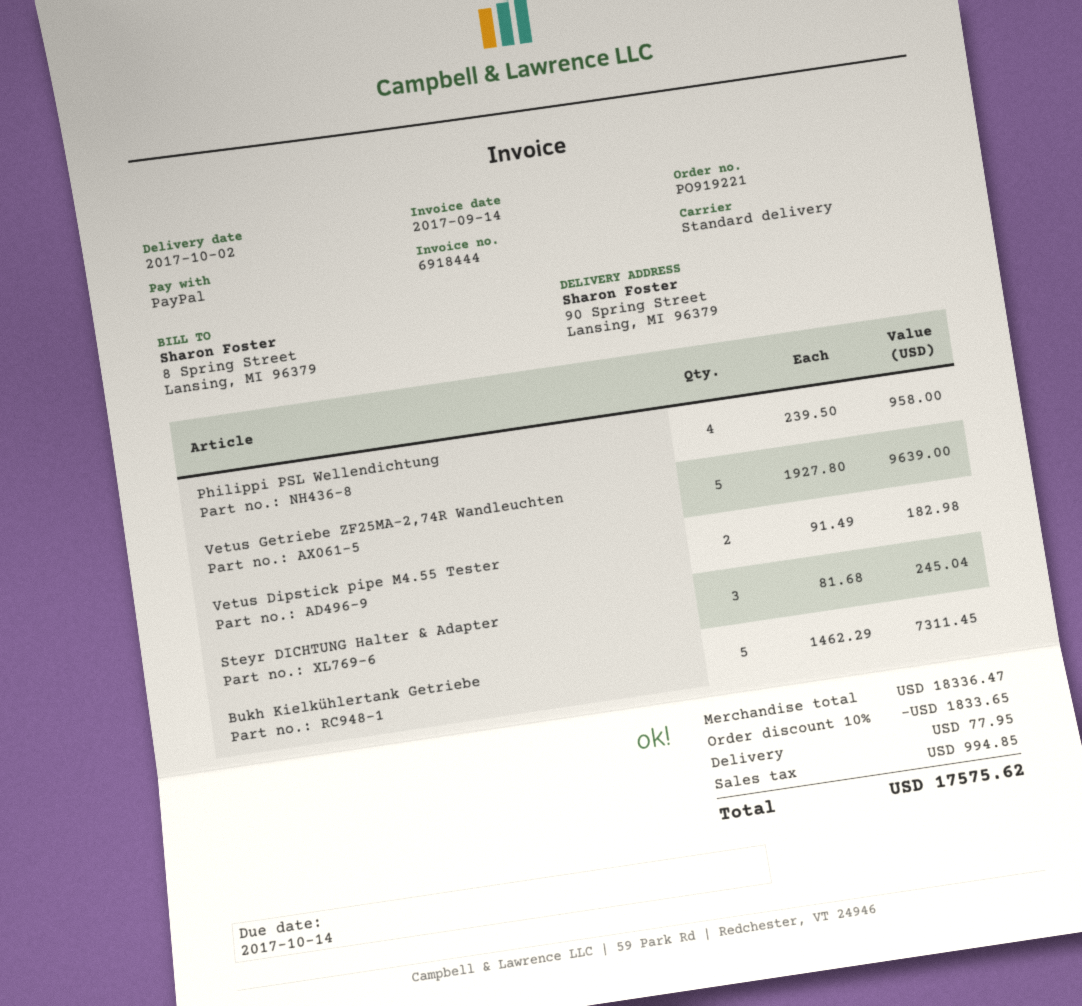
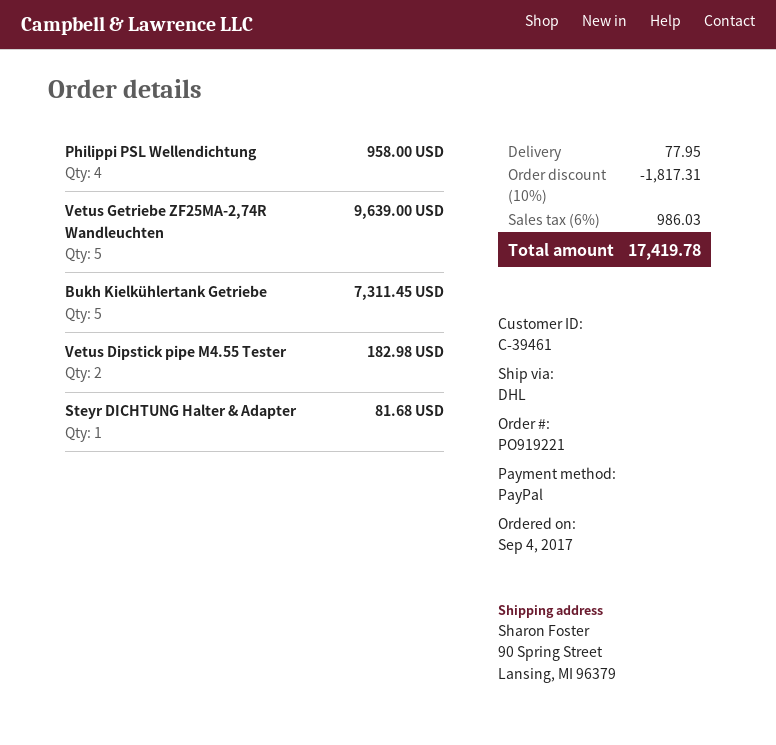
shipping method: standard -> DHL
Steyr DICHTUNG Halter & Adapter: 3 for 245.04 -> 1 for 81.68
discount: 10% = 1833.65 -> 10% = 1817.31
tax: 994.85 -> 986.03
total: 17575.62 -> 17419.78

